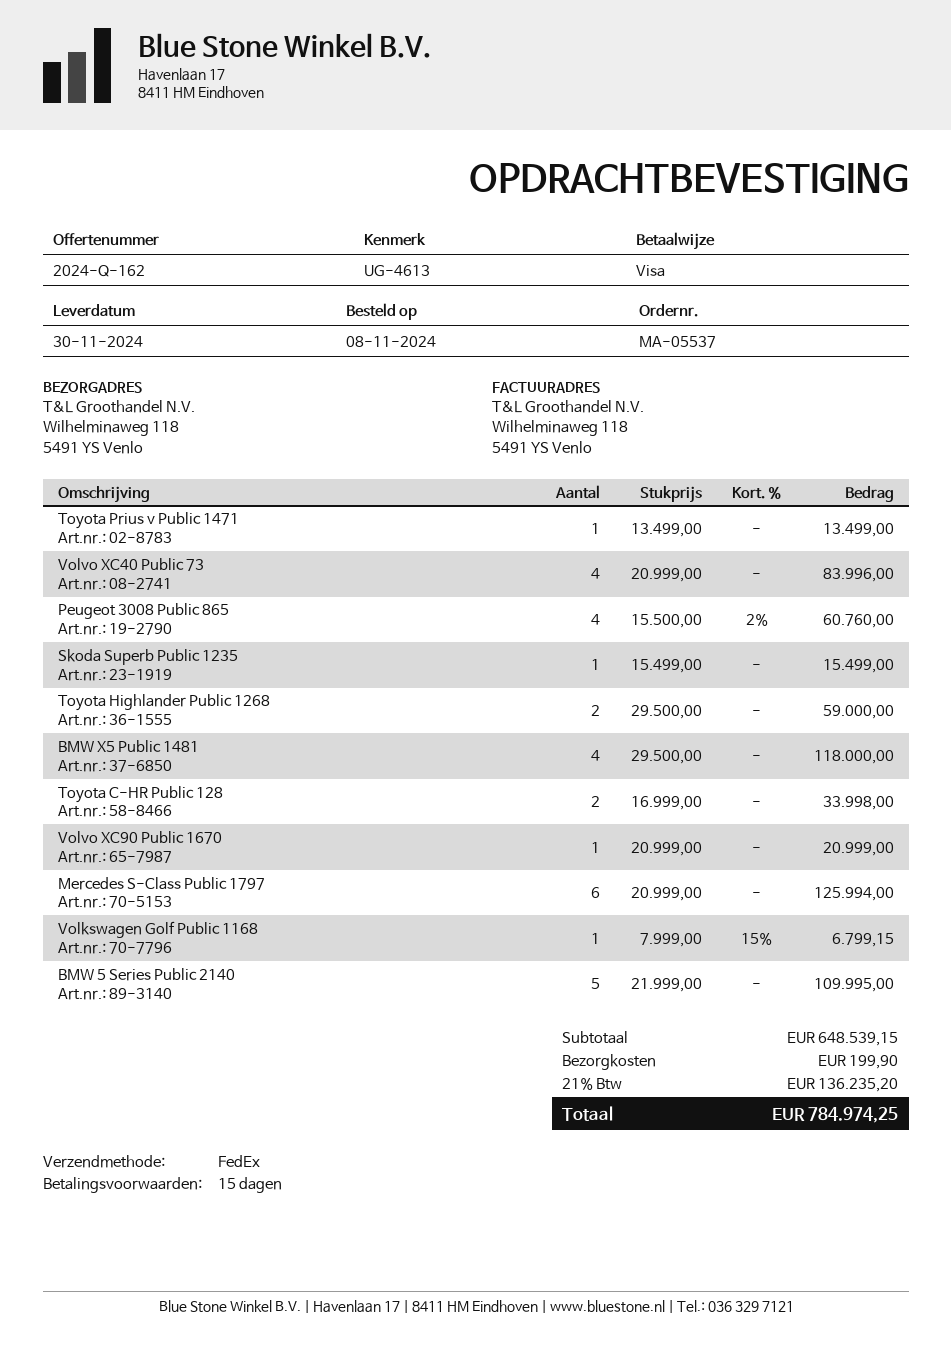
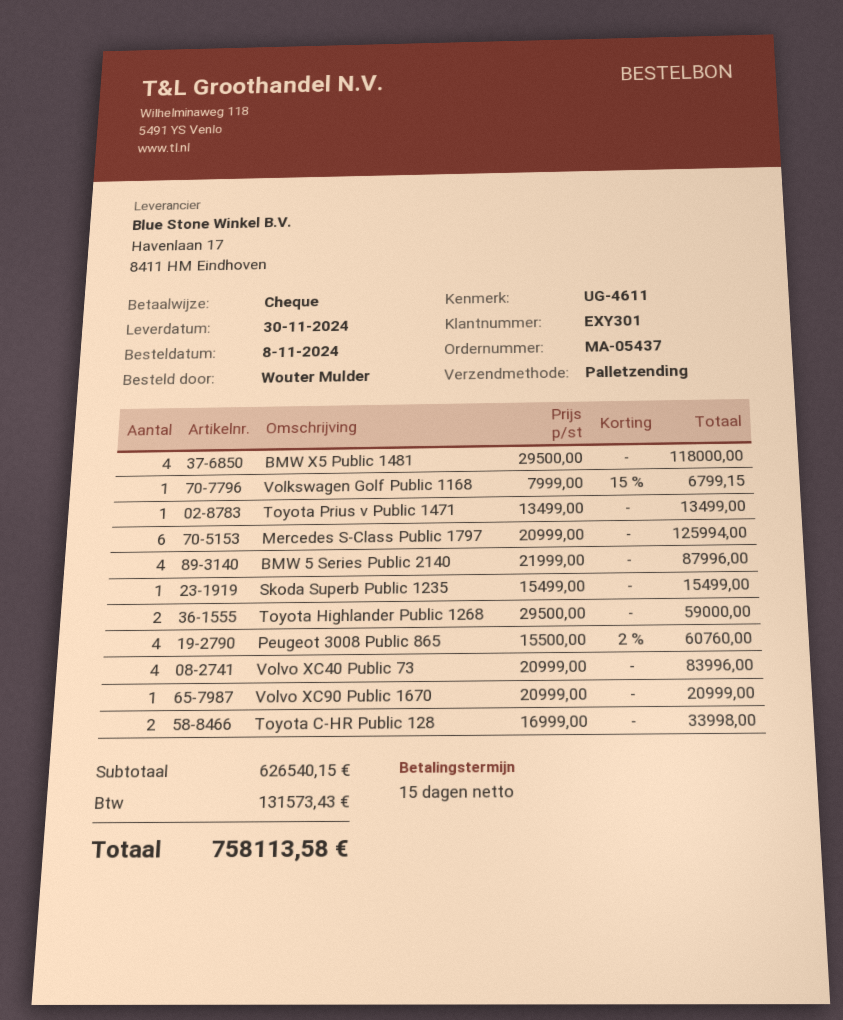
order number: MA-05537 -> MA-05437
reference: UG-4613 -> UG-4611
payment method: Visa -> cheque
shipping method: FedEx -> pallet freight
BMW 5 Series Public 2140: 5 x 21999.00 = 109995.00 -> 4 x 21999.00 = 87996.00
subtotal: 648539.15 -> 626540.15
shipping: 199.90 -> none
tax: 136235.20 -> 131573.43
total: 784974.25 -> 758113.58

